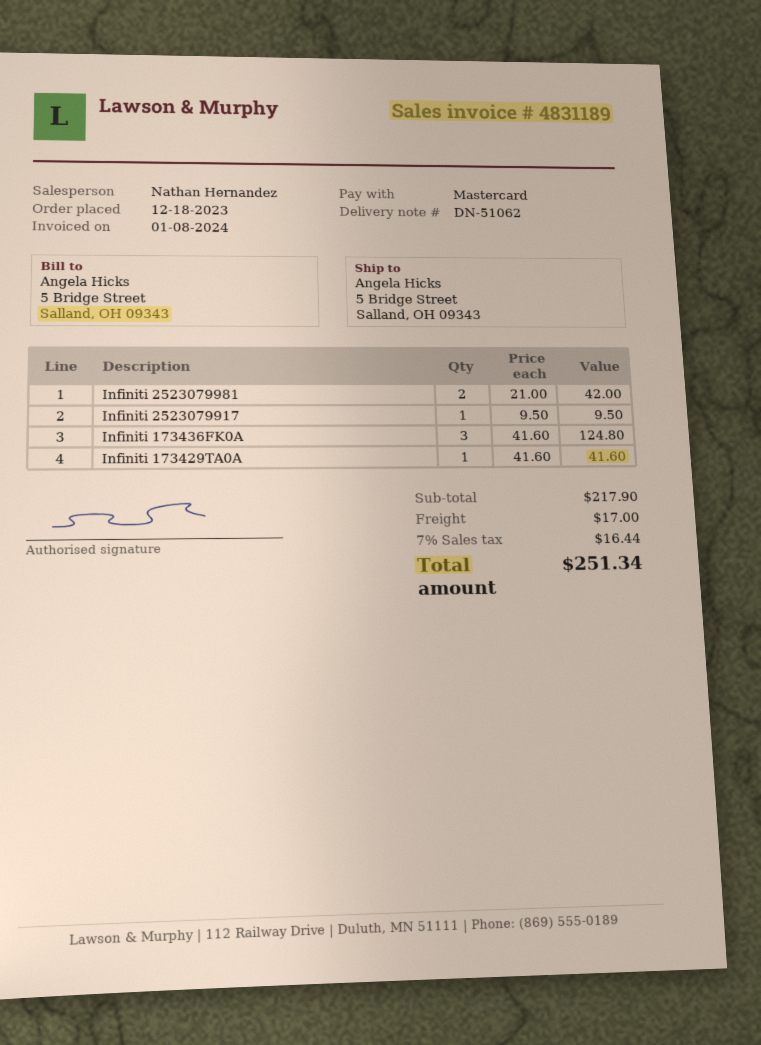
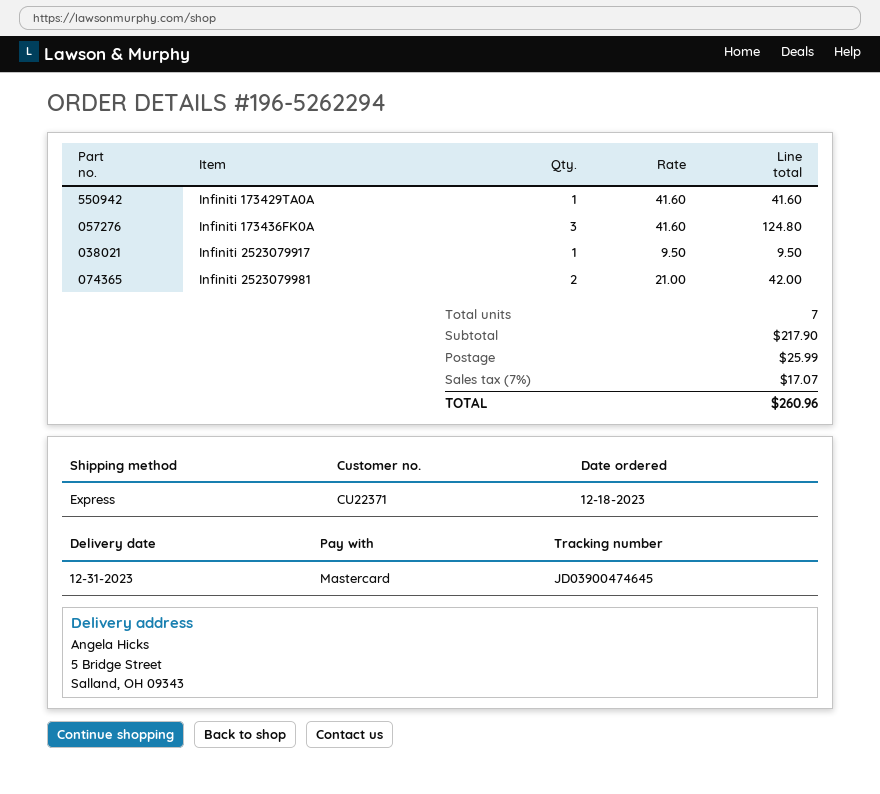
shipping: 17.00 -> 25.99
tax: 7% = 16.44 -> 7% = 17.07
total: 251.34 -> 260.96

